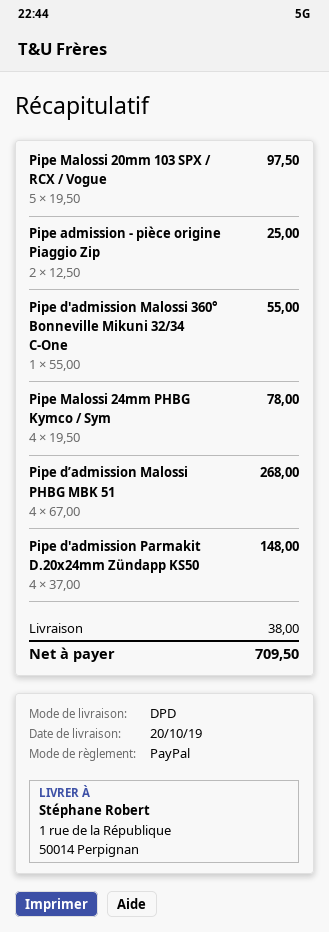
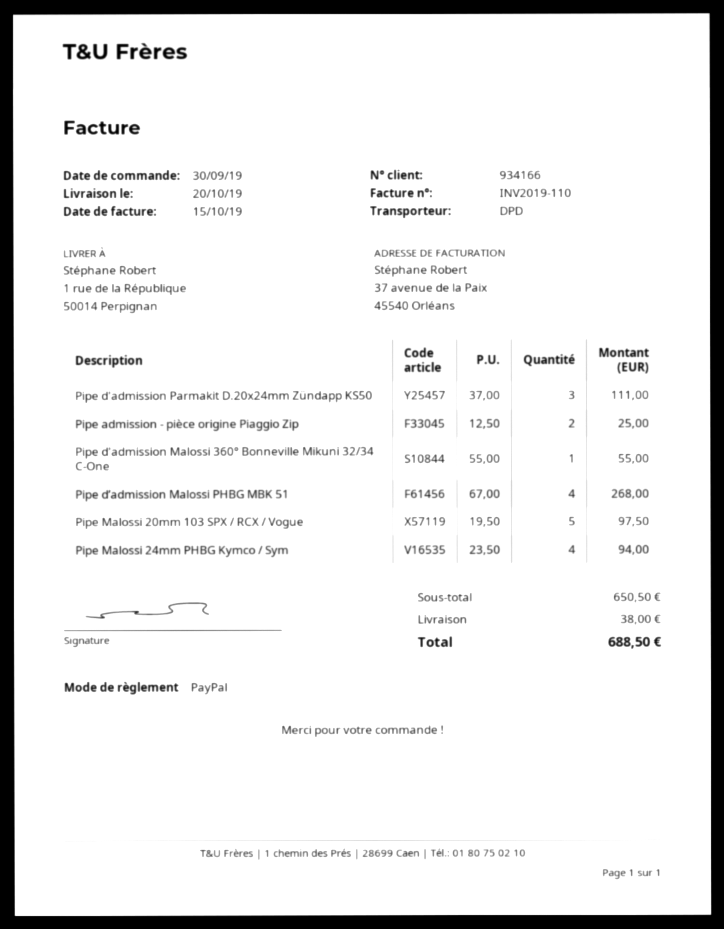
Pipe Malossi 24mm PHBG Kymco / Sym: 4 x 19.50 = 78.00 -> 4 x 23.50 = 94.00
Pipe d'admission Parmakit D.20x24mm Zündapp KS50: 4 x 37.00 = 148.00 -> 3 x 37.00 = 111.00
total: 709.50 -> 688.50

